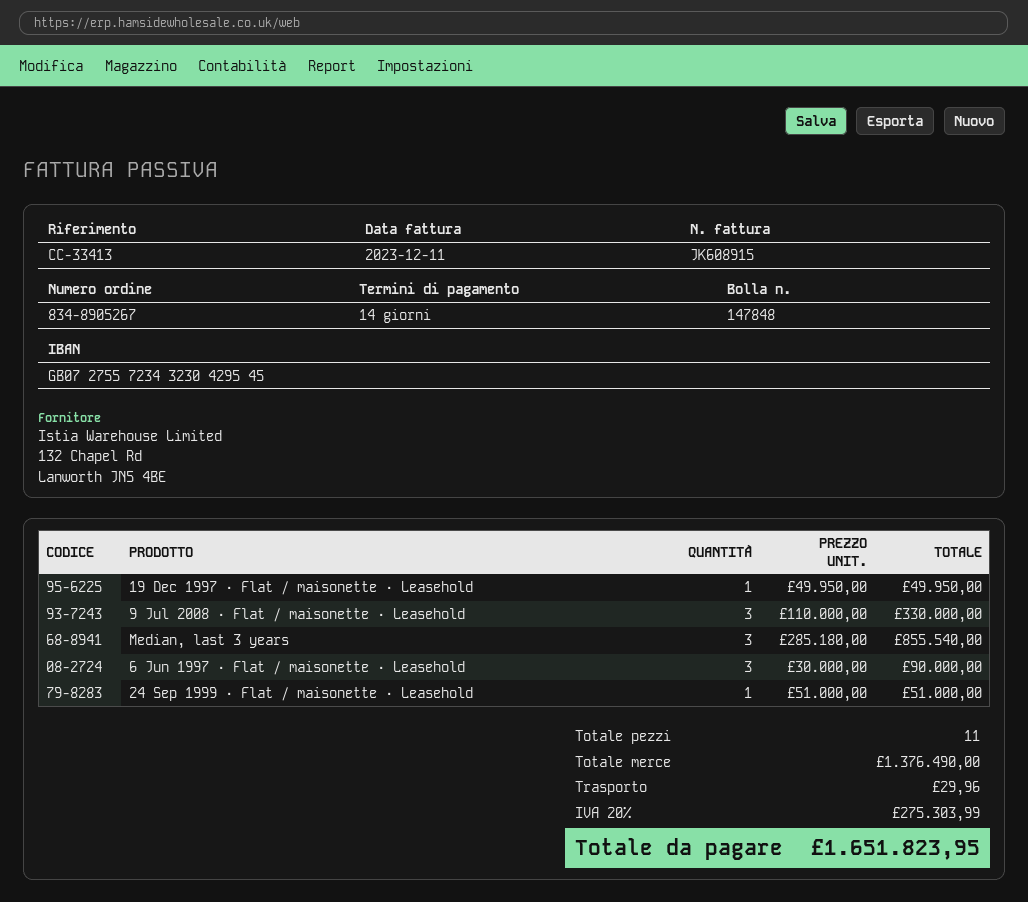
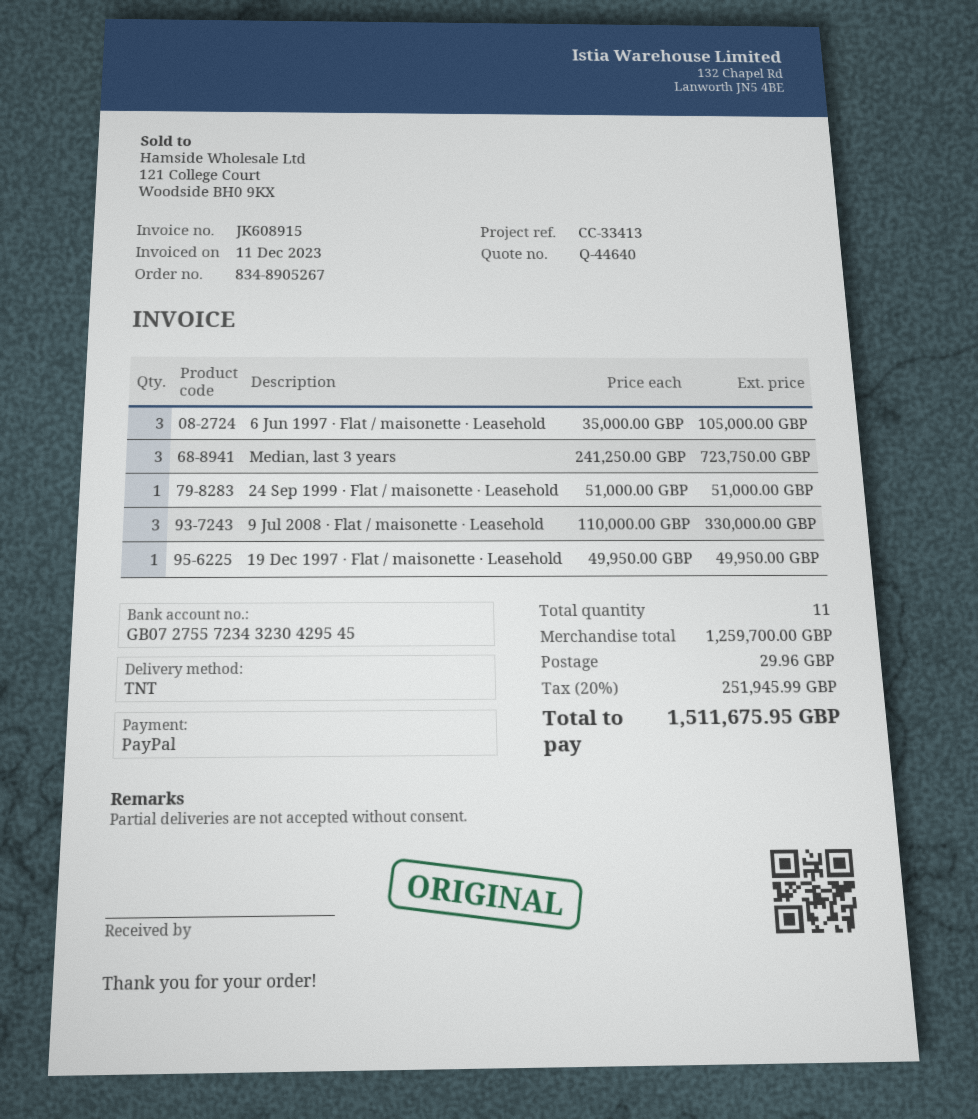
Median, last 3 years: 3 x 285180.00 = 855540.00 -> 3 x 241250.00 = 723750.00
6 Jun 1997 · Flat / maisonette · Leasehold: 3 x 30000.00 = 90000.00 -> 3 x 35000.00 = 105000.00
subtotal: 1376490.00 -> 1259700.00
tax: 20% = 275303.99 -> 20% = 251945.99
total: 1651823.95 -> 1511675.95

